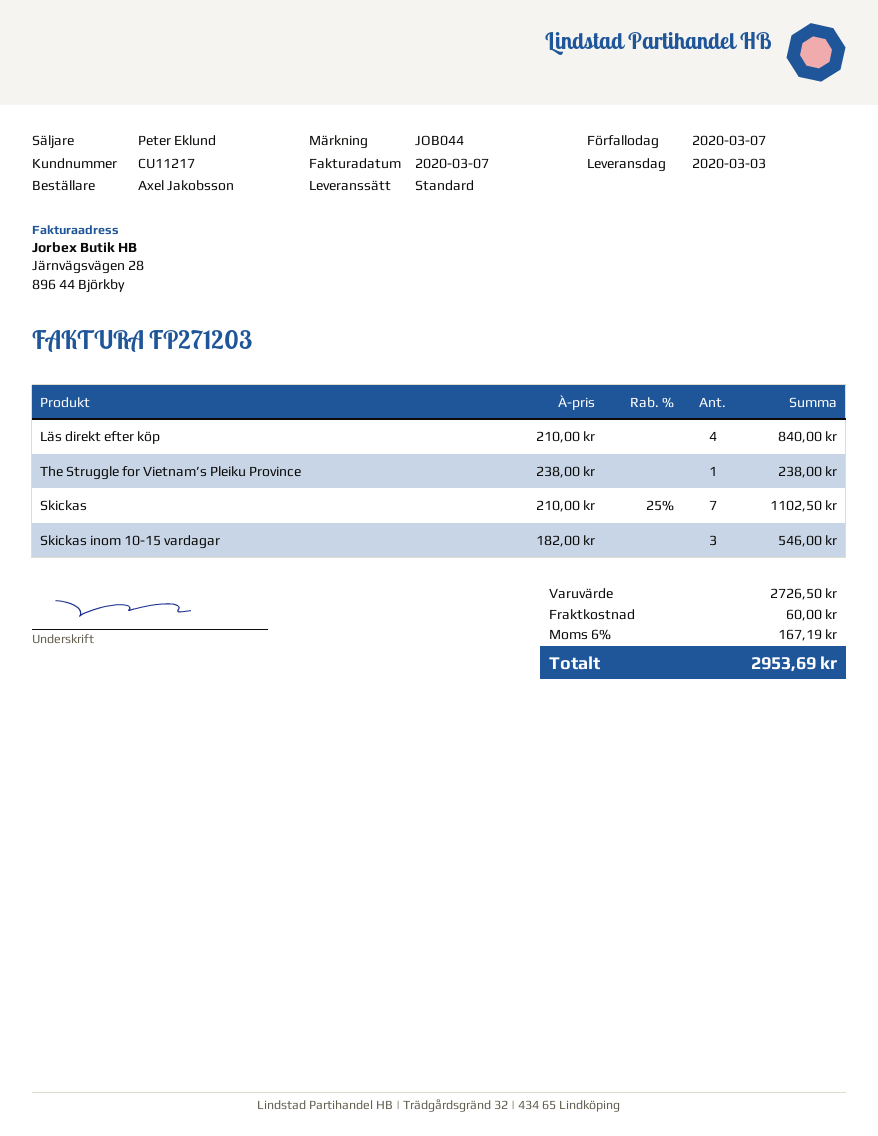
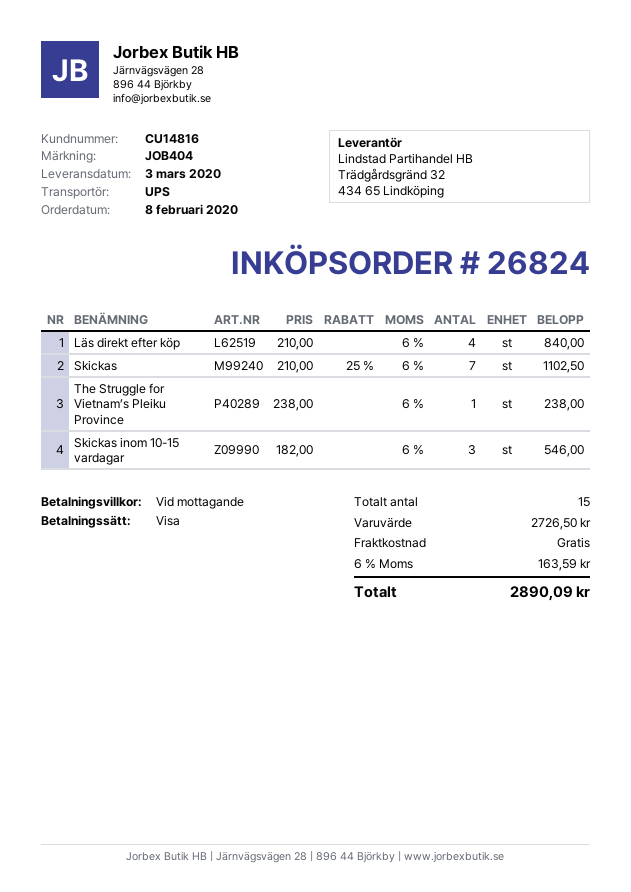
customer number: CU11217 -> CU14816
reference: JOB044 -> JOB404
shipping method: standard -> UPS
shipping: 60.00 -> 0.00
tax: 6% = 167.19 -> 6% = 163.59
total: 2953.69 -> 2890.09

